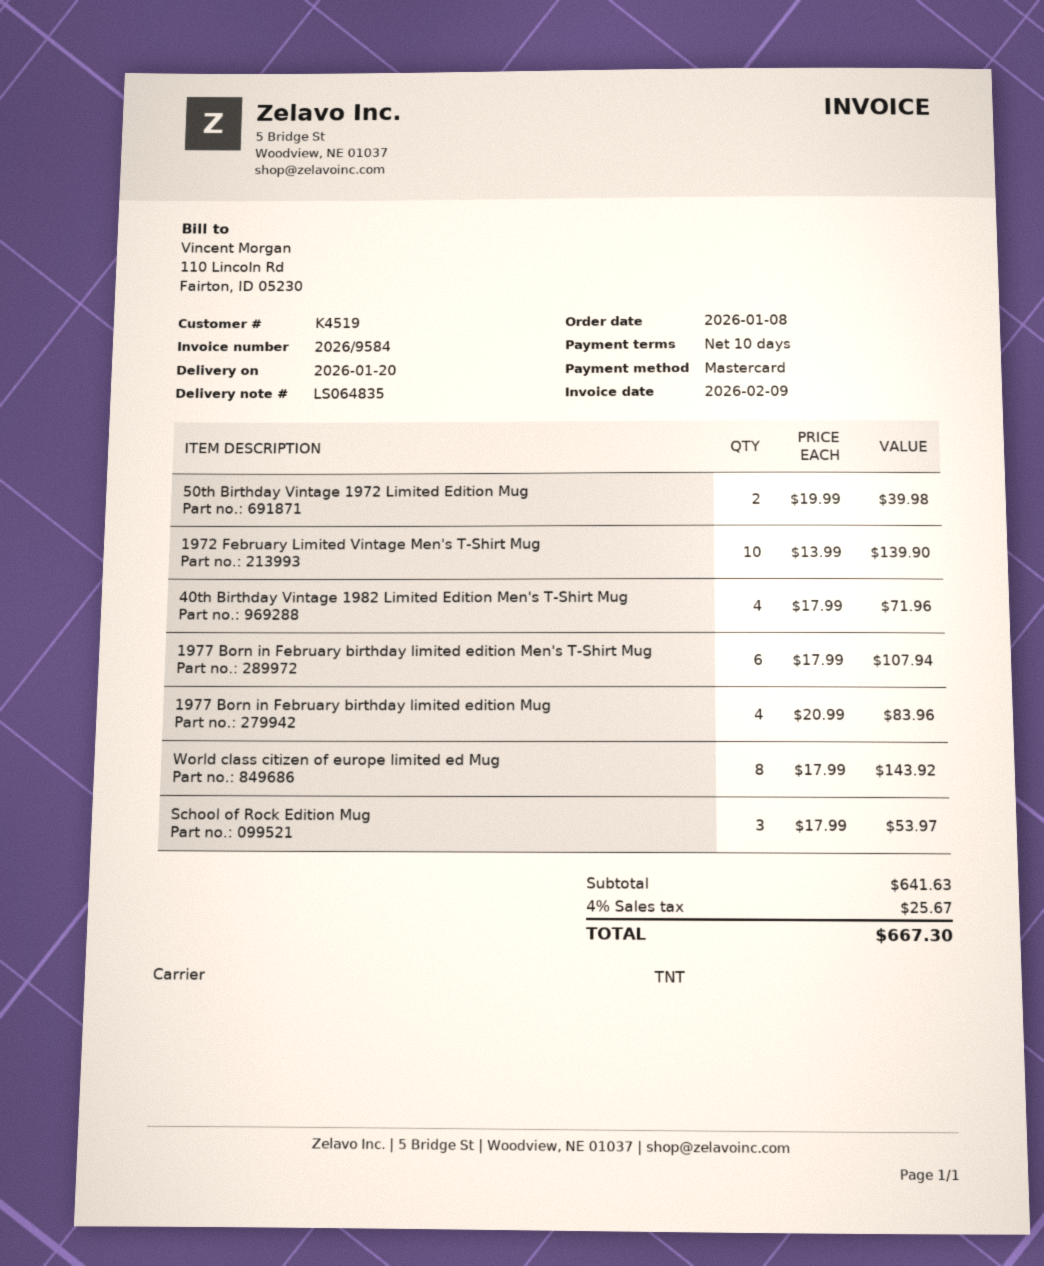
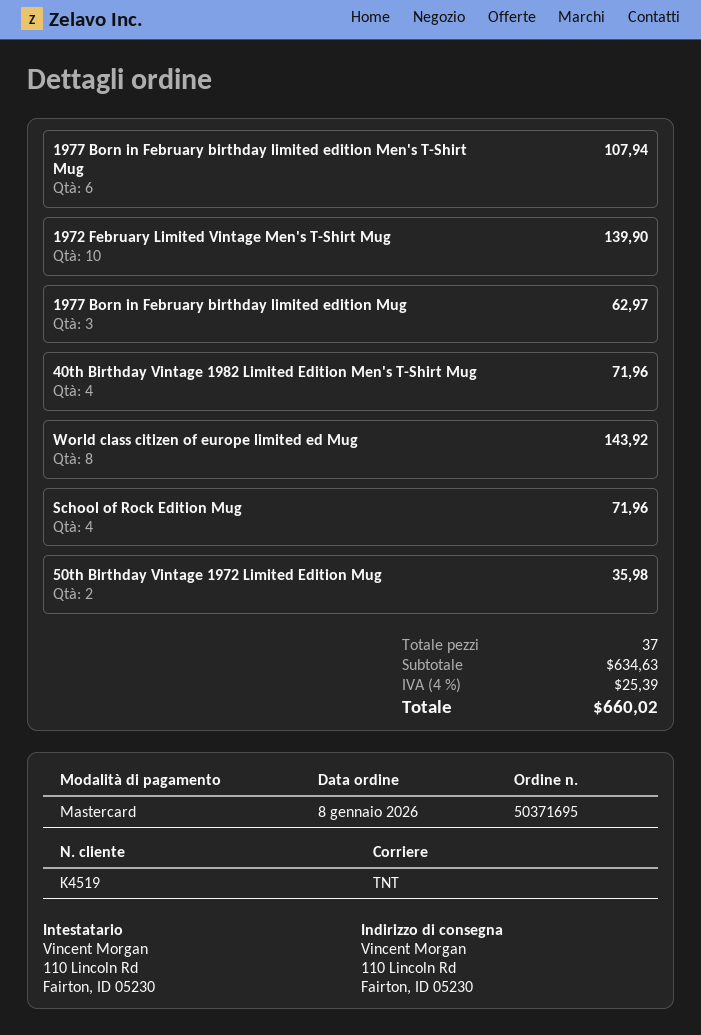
50th Birthday Vintage 1972 Limited Edition Mug: 2 for 39.98 -> 2 for 35.98
1977 Born in February birthday limited edition Mug: 4 for 83.96 -> 3 for 62.97
School of Rock Edition Mug: 3 for 53.97 -> 4 for 71.96
subtotal: 641.63 -> 634.63
tax: 4% = 25.67 -> 4% = 25.39
total: 667.30 -> 660.02

